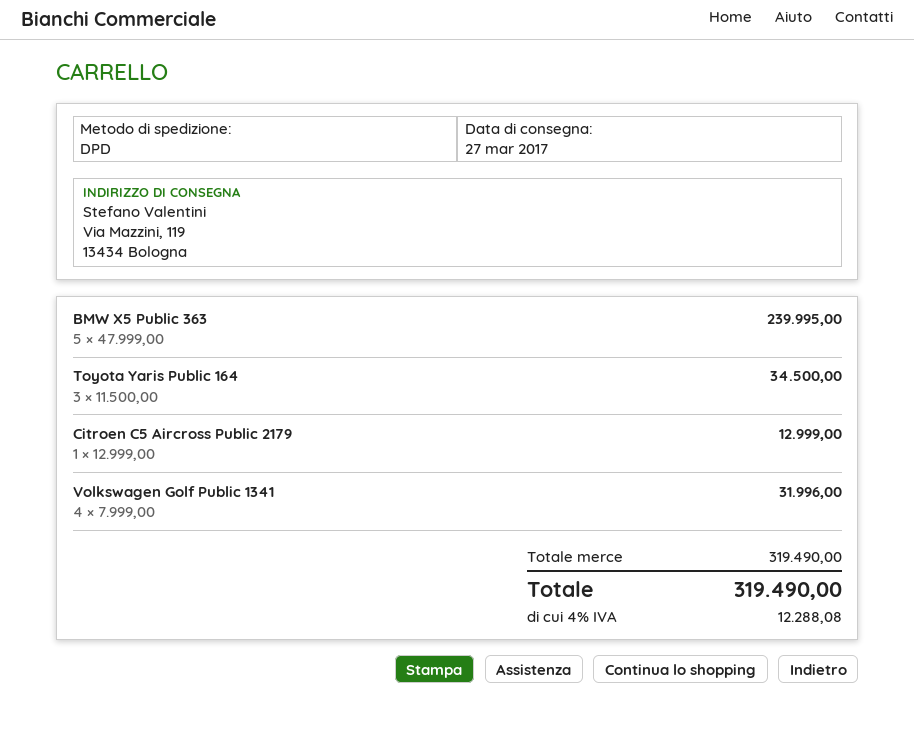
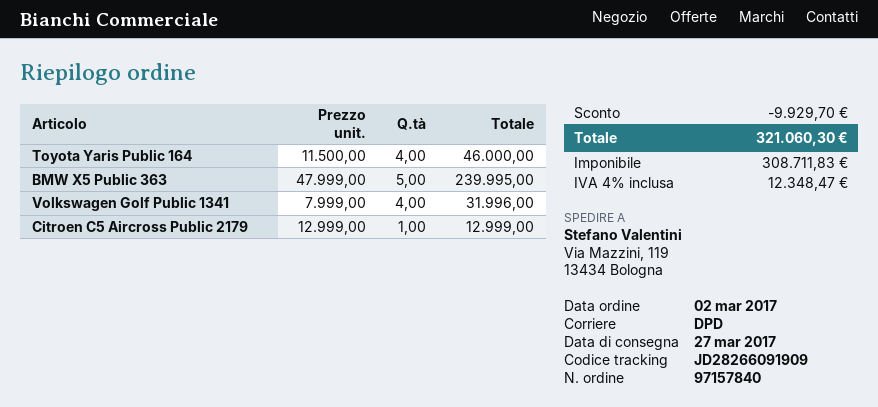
Toyota Yaris Public 164: 3 x 11500.00 = 34500.00 -> 4 x 11500.00 = 46000.00
discount: none -> 9929.70
tax: 4% = 12288.08 -> 4% = 12348.47
total: 319490.00 -> 321060.30

